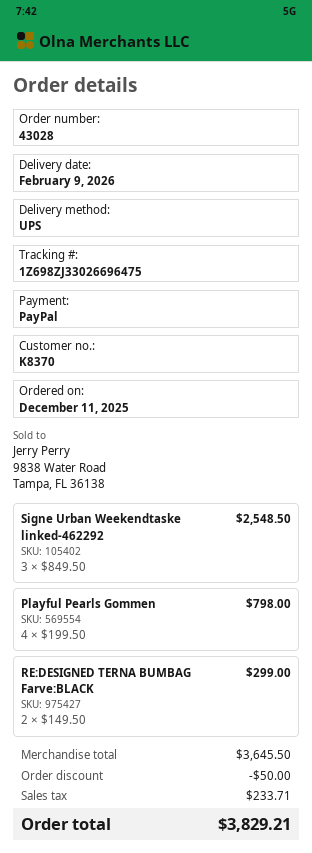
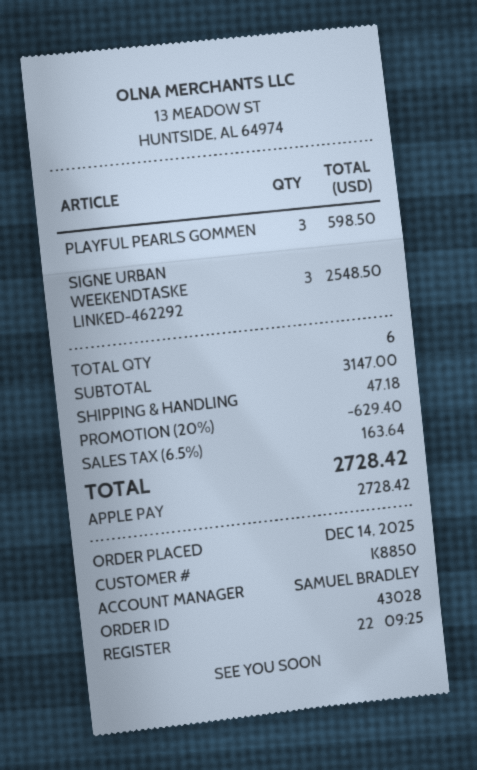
order date: 2025-12-11 -> 2025-12-14
customer number: K8370 -> K8850
payment method: PayPal -> Apple Pay
Playful Pearls Gommen: 4 for 798.00 -> 3 for 598.50
RE:DESIGNED TERNA BUMBAG Farve:BLACK: 2 for 299.00 -> none
subtotal: 3645.50 -> 3147.00
discount: 50.00 -> 629.40
shipping: none -> 47.18
tax: 233.71 -> 163.64
total: 3829.21 -> 2728.42

